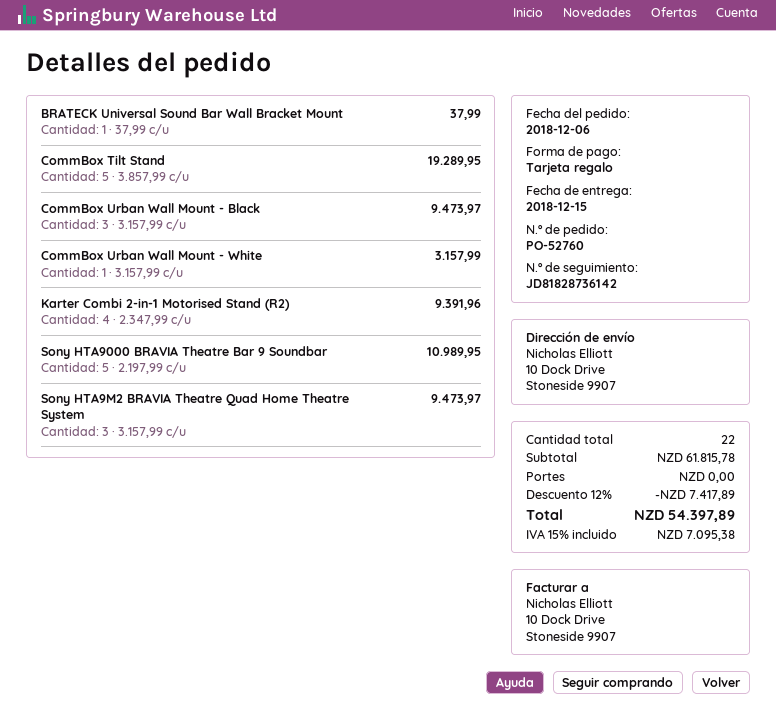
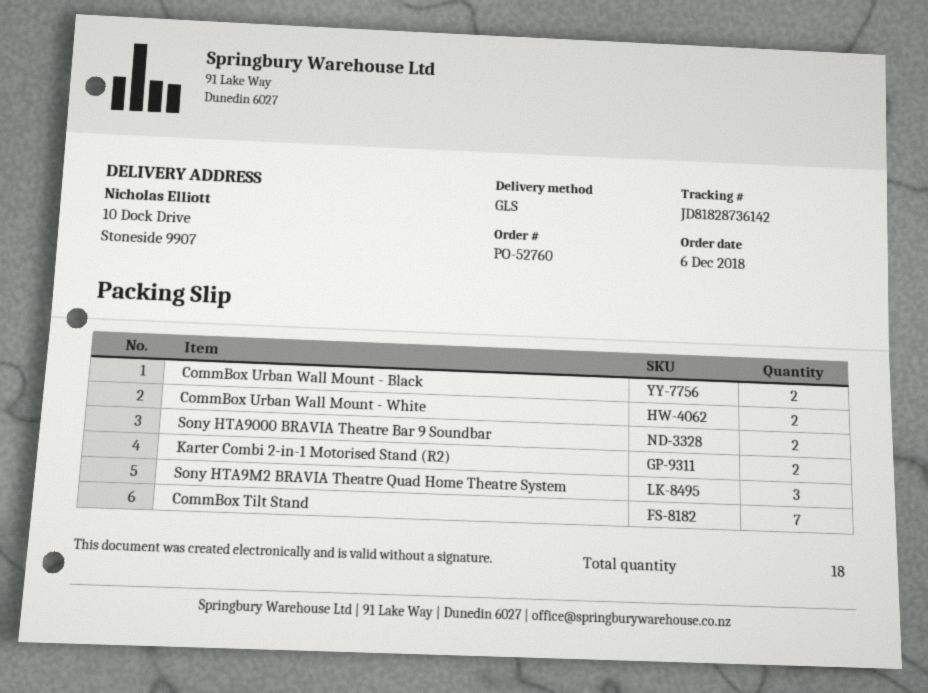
BRATECK Universal Sound Bar Wall Bracket Mount: 1 -> none
CommBox Tilt Stand: 5 -> 7
CommBox Urban Wall Mount - Black: 3 -> 2
CommBox Urban Wall Mount - White: 1 -> 2
Karter Combi 2-in-1 Motorised Stand (R2): 4 -> 2
Sony HTA9000 BRAVIA Theatre Bar 9 Soundbar: 5 -> 2
total quantity: 22 -> 18

